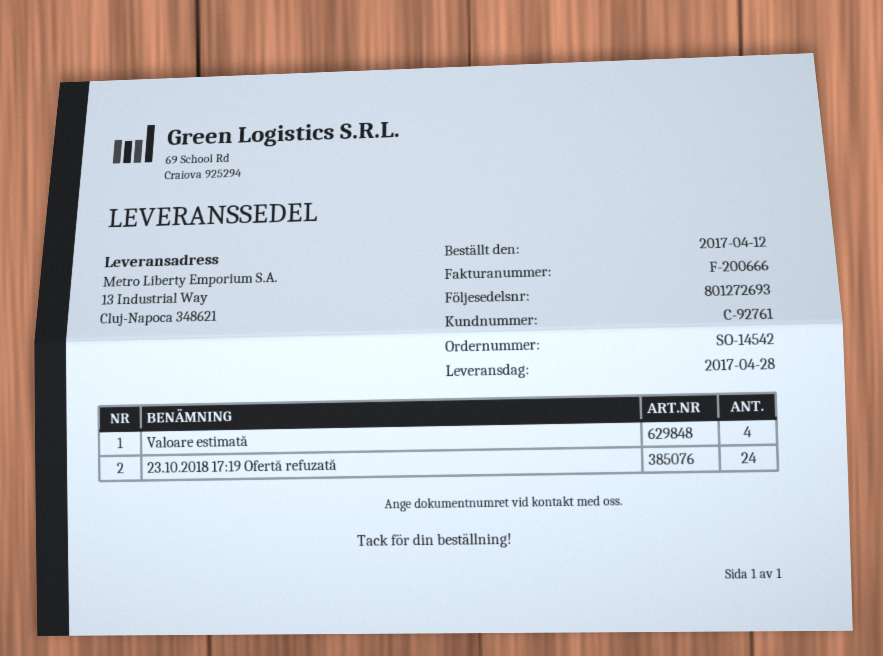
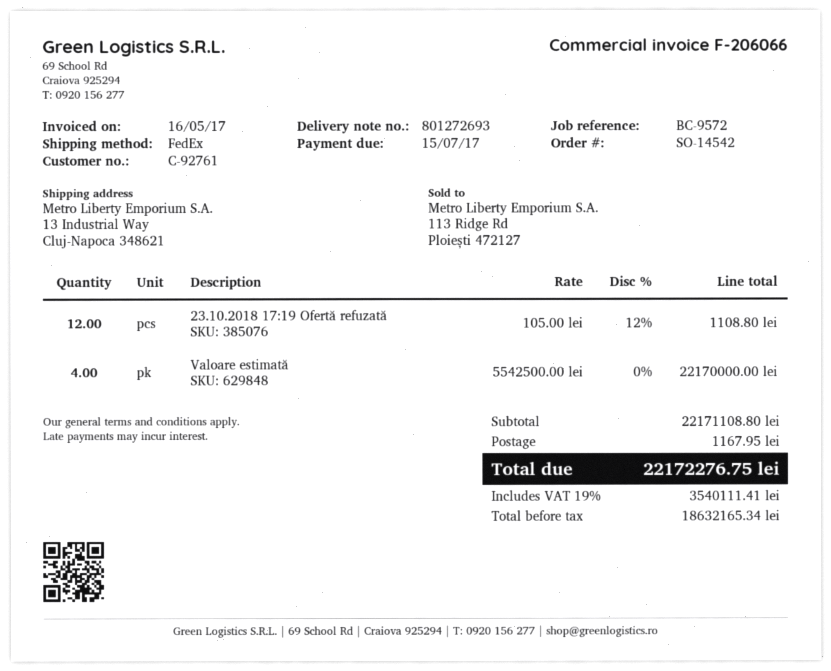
invoice number: F-200666 -> F-206066
23.10.2018 17:19 Ofertă refuzată: 24 -> 12

